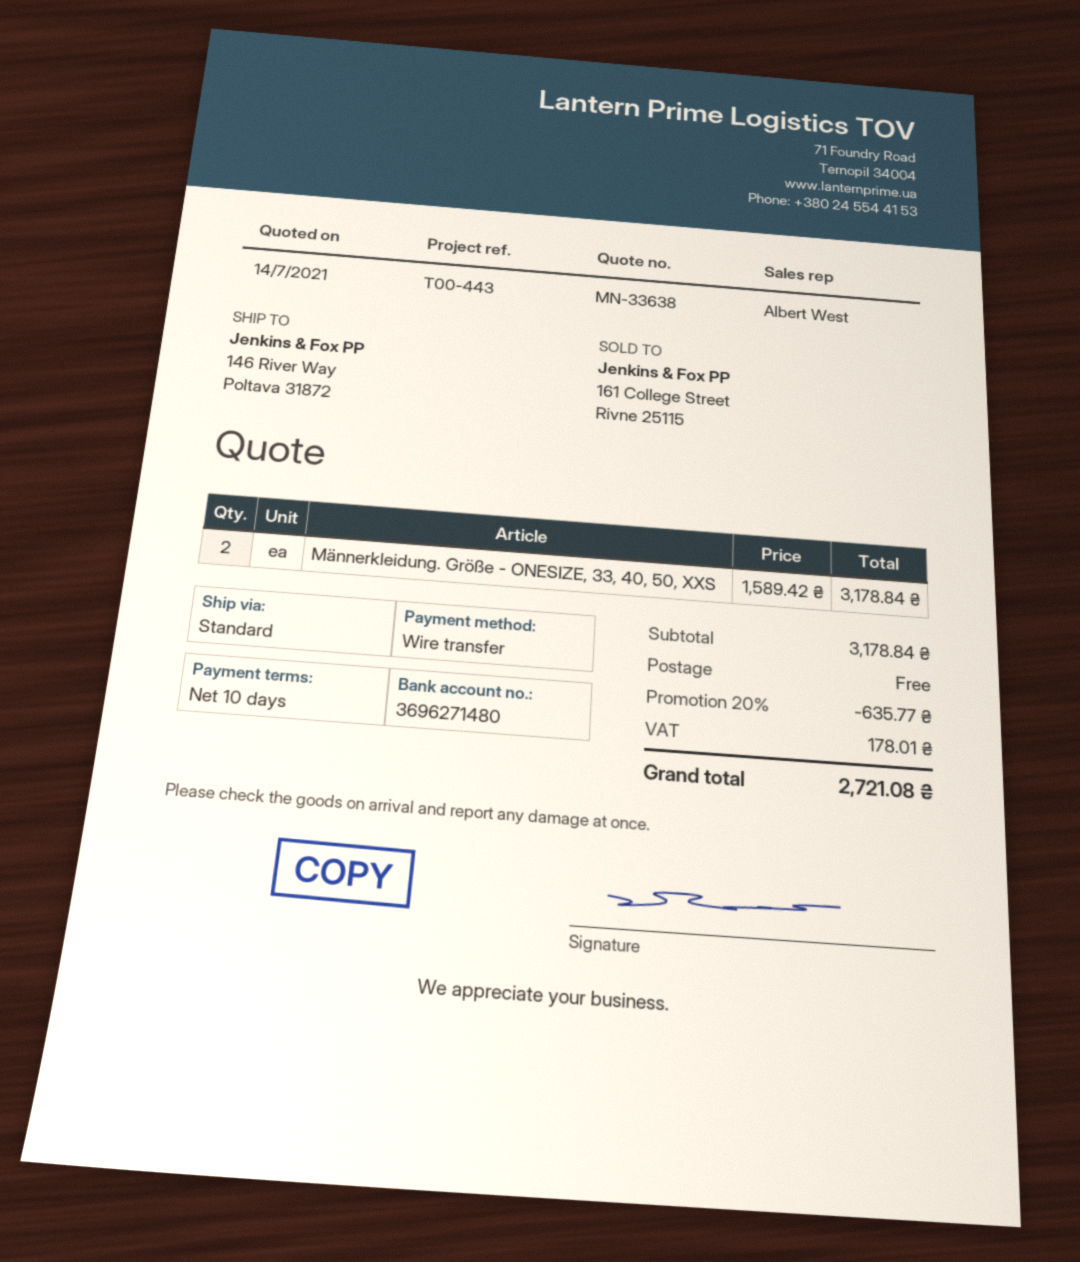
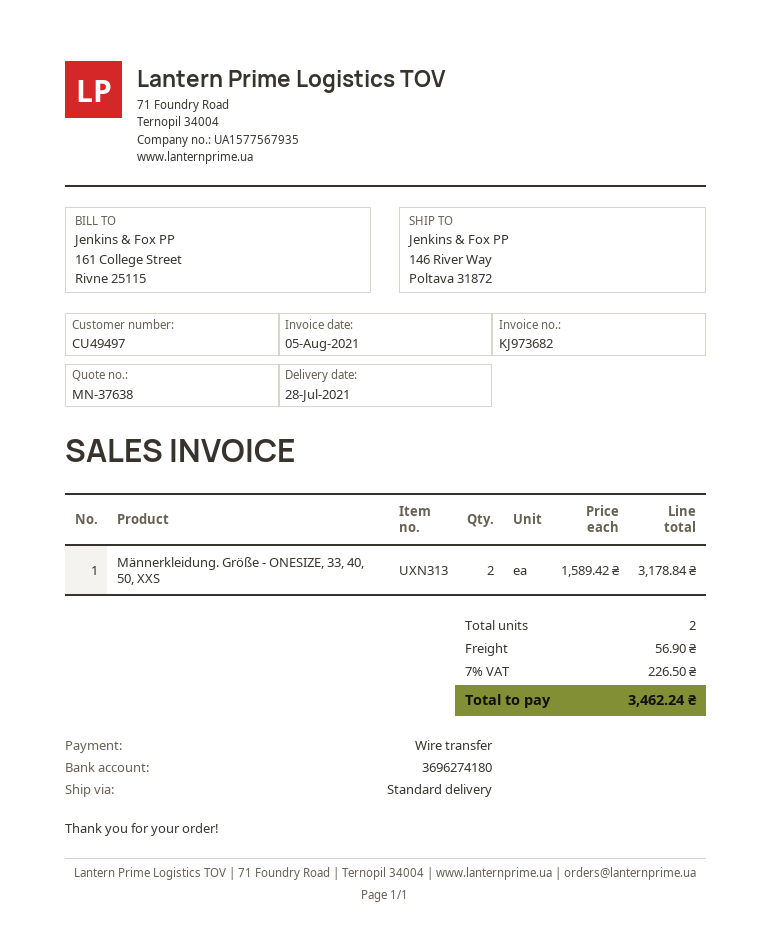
quote number: MN-33638 -> MN-37638
bank account: 3696271480 -> 3696274180
discount: 20% = 635.77 -> none
shipping: 0.00 -> 56.90
tax: 178.01 -> 226.50
total: 2721.08 -> 3462.24

